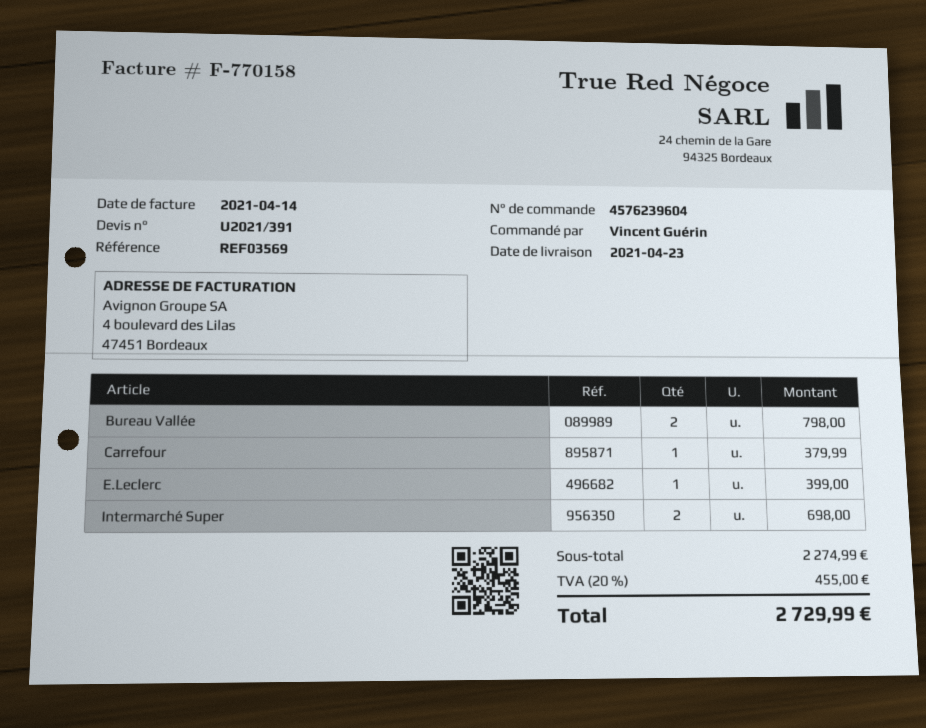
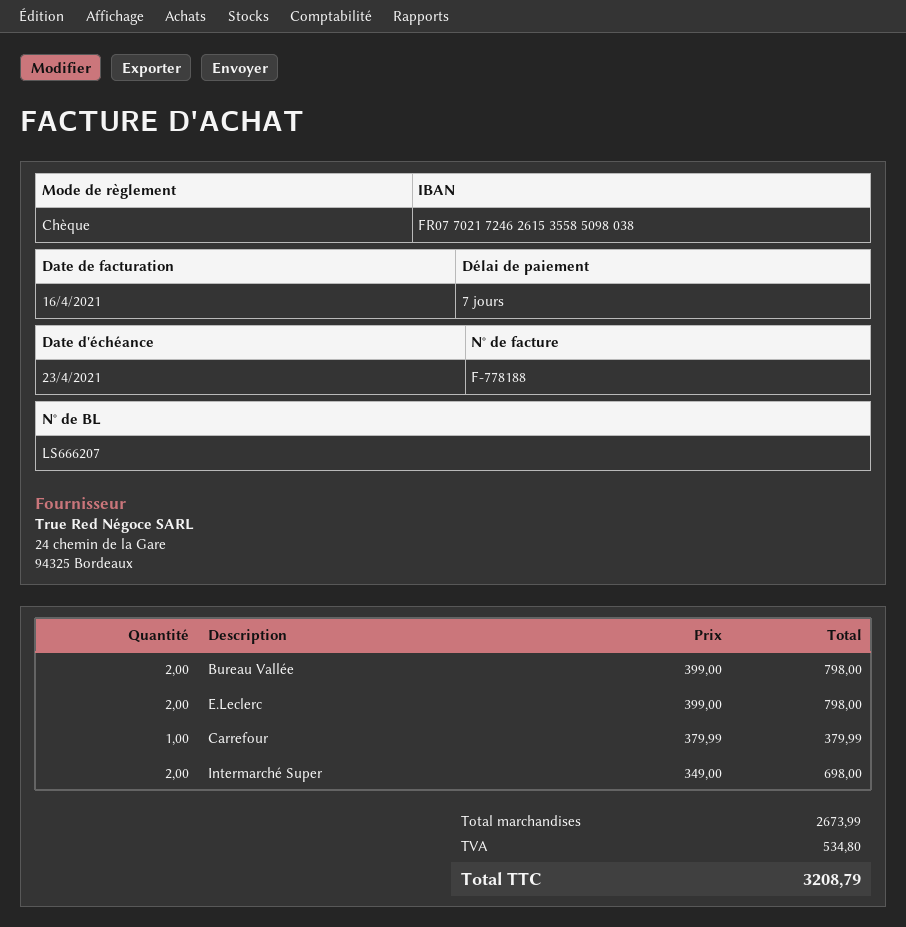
invoice number: F-770158 -> F-778188
invoice date: 2021-04-14 -> 2021-04-16
E.Leclerc: 1 for 399.00 -> 2 for 798.00
subtotal: 2274.99 -> 2673.99
tax: 455.00 -> 534.80
total: 2729.99 -> 3208.79

